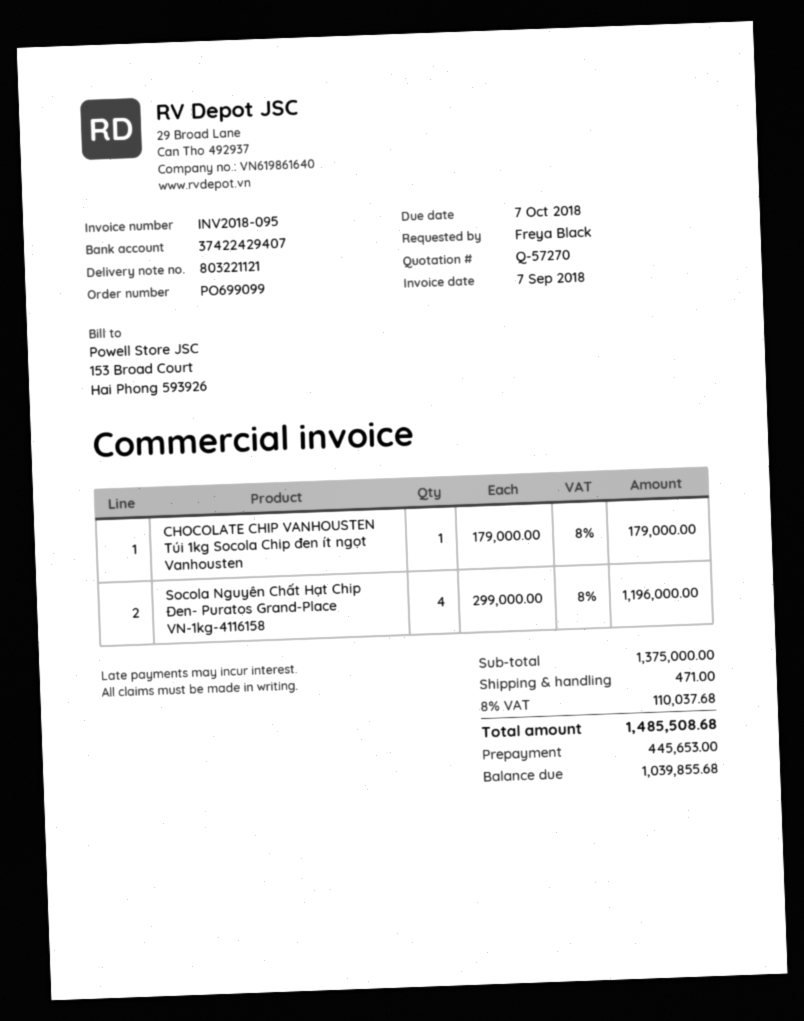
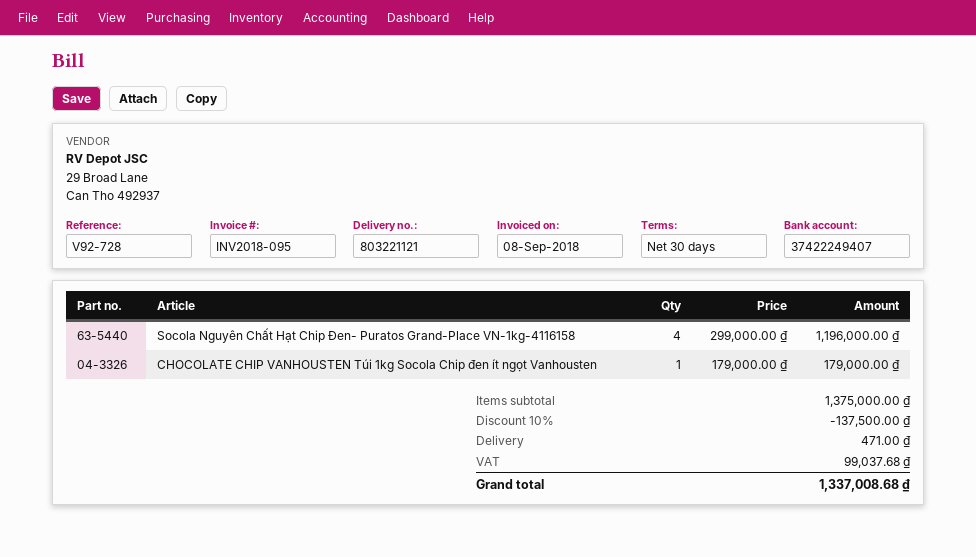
invoice date: 2018-09-07 -> 2018-09-08
bank account: 37422429407 -> 37422249407
discount: none -> 10% = 137500.00
tax: 110037.68 -> 99037.68
total: 1485508.68 -> 1337008.68

